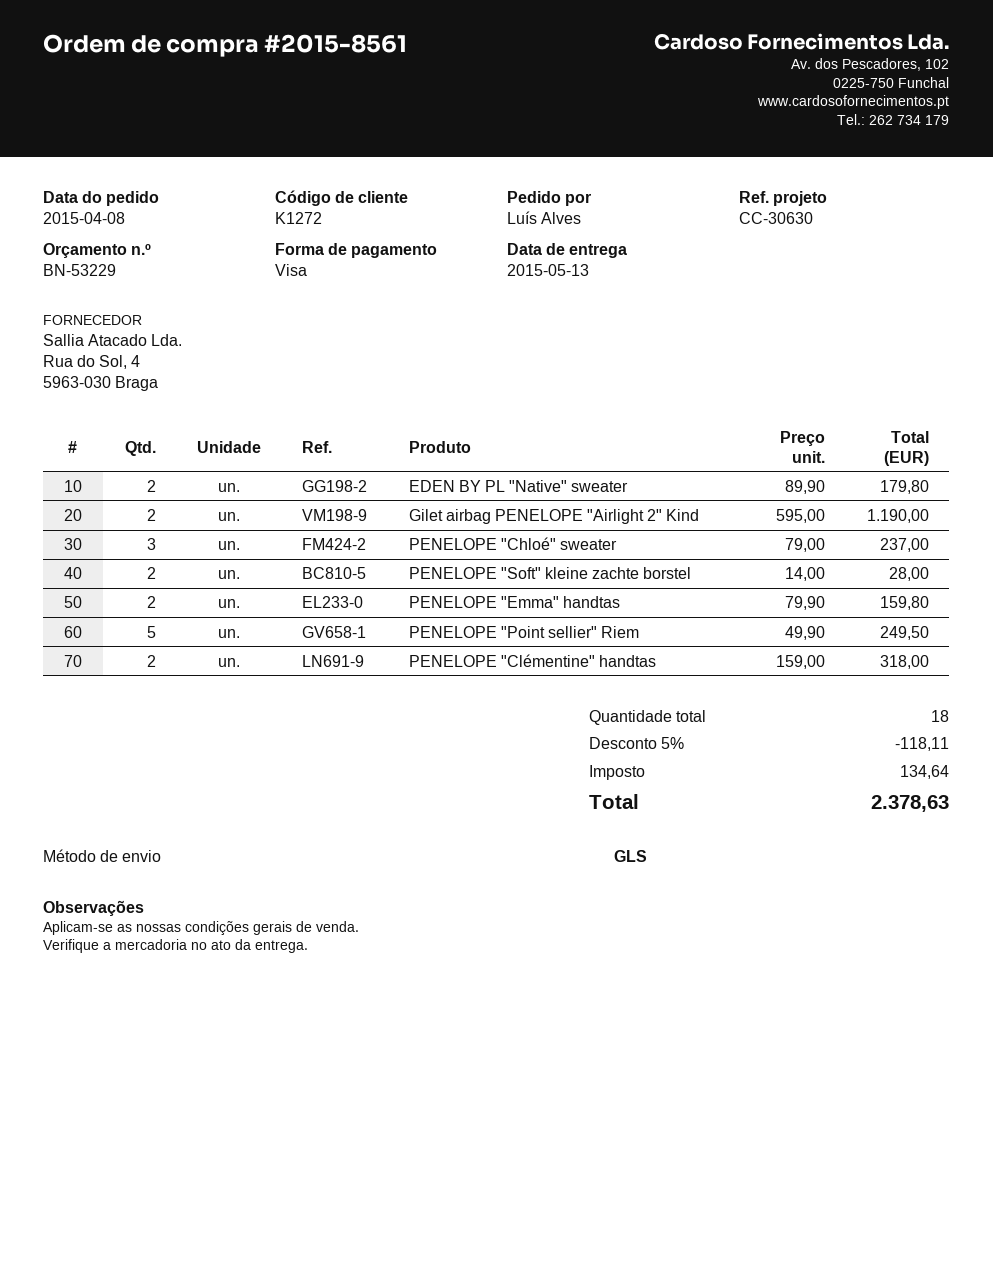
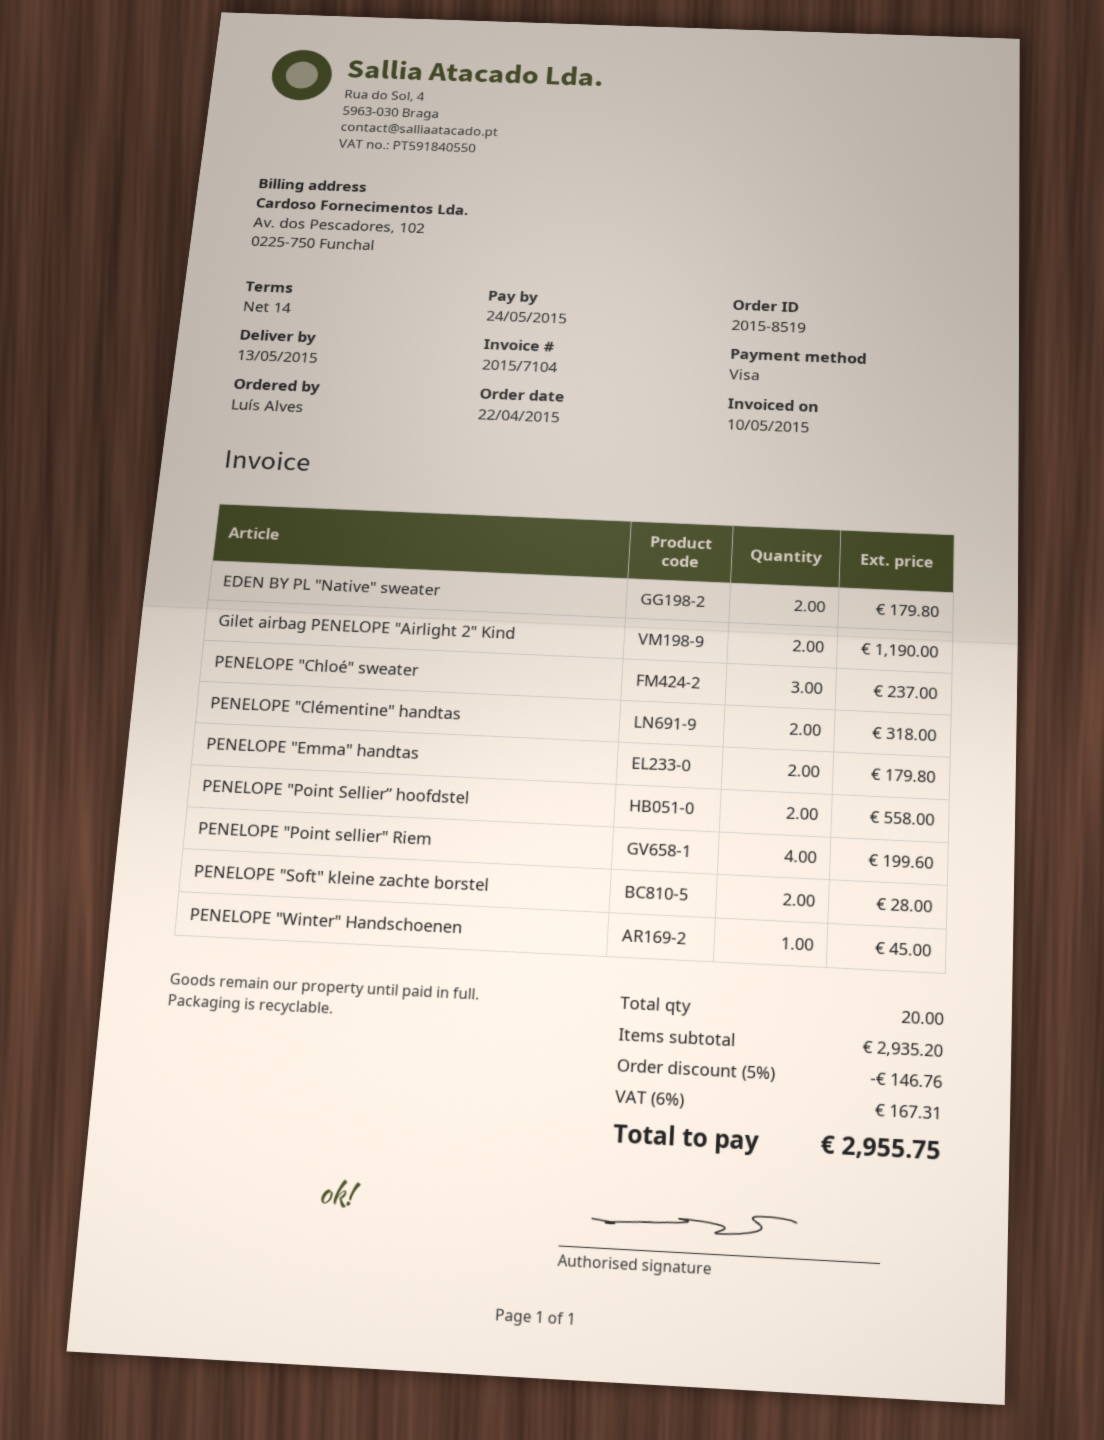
order number: 2015-8561 -> 2015-8519
order date: 2015-04-08 -> 2015-04-22
PENELOPE "Emma" handtas: 2 for 159.80 -> 2 for 179.80
PENELOPE "Point sellier" Riem: 5 for 249.50 -> 4 for 199.60
PENELOPE "Point Sellier” hoofdstel: none -> 2 for 558.00
PENELOPE "Winter" Handschoenen: none -> 1 for 45.00
total quantity: 18 -> 20
discount: 5% = 118.11 -> 5% = 146.76
tax: 134.64 -> 167.31
total: 2378.63 -> 2955.75

